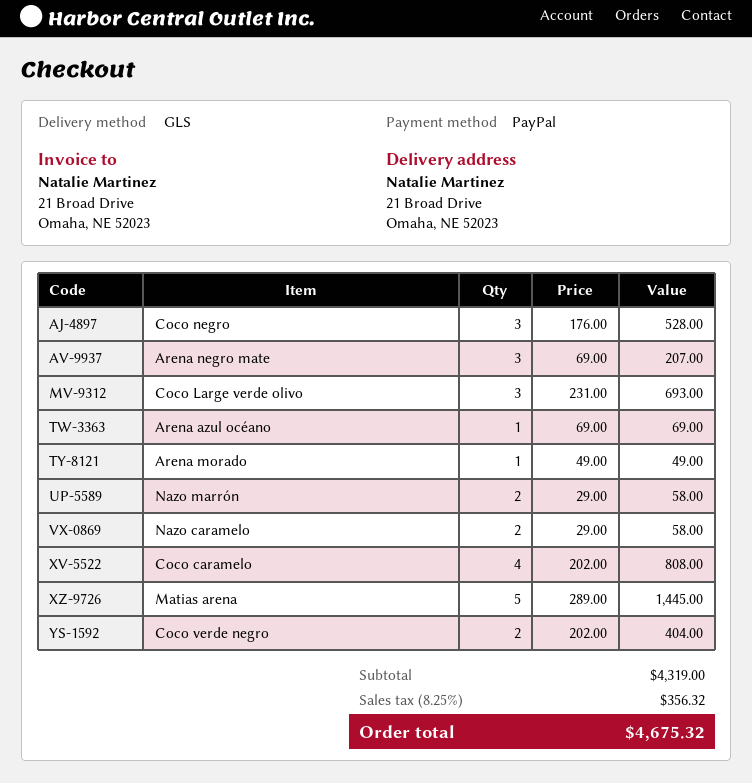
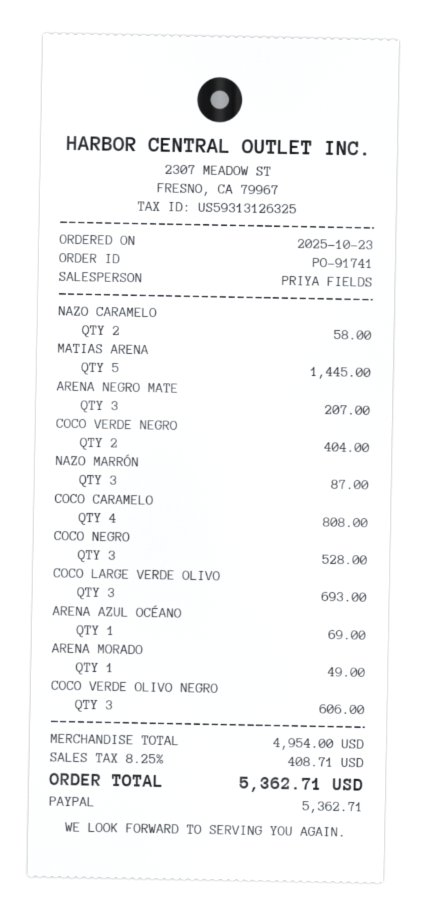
Nazo marrón: 2 for 58.00 -> 3 for 87.00
COCO VERDE OLIVO NEGRO: none -> 3 for 606.00
subtotal: 4319.00 -> 4954.00
tax: 8.25% = 356.32 -> 8.25% = 408.71
total: 4675.32 -> 5362.71

